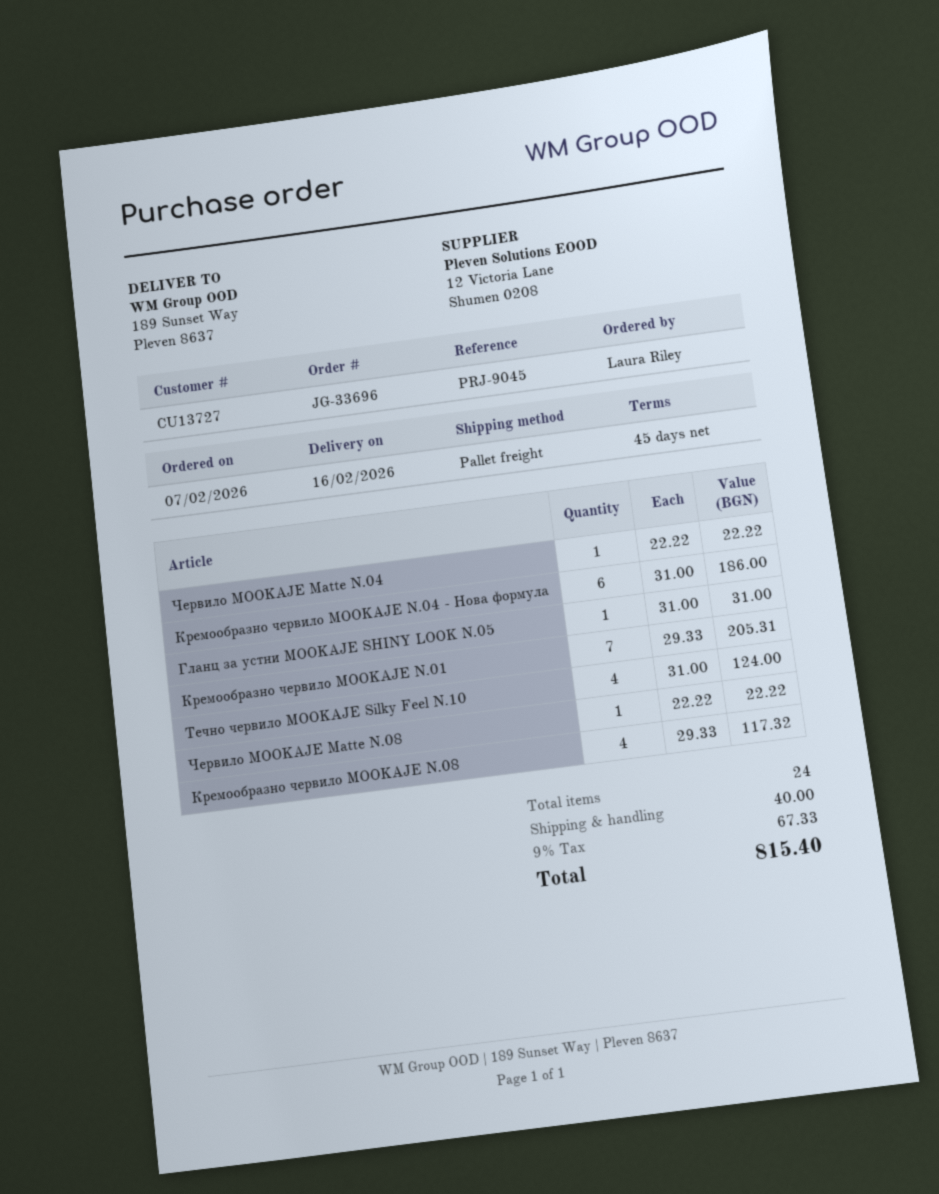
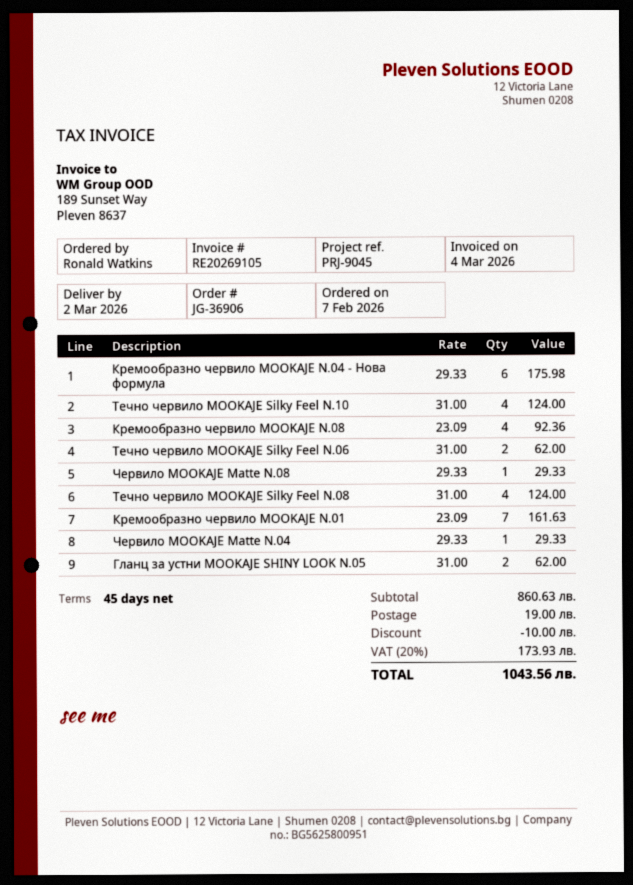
order number: JG-33696 -> JG-36906
delivery date: 2026-02-16 -> 2026-03-02
ordered by: Laura Riley -> Ronald Watkins
Червило MOOKAJE Matte N.04: 1 x 22.22 = 22.22 -> 1 x 29.33 = 29.33
Кремообразно червило MOOKAJE N.04 - Нова формула: 6 x 31.00 = 186.00 -> 6 x 29.33 = 175.98
Гланц за устни MOOKAJE SHINY LOOK N.05: 1 x 31.00 = 31.00 -> 2 x 31.00 = 62.00
Кремообразно червило MOOKAJE N.01: 7 x 29.33 = 205.31 -> 7 x 23.09 = 161.63
Червило MOOKAJE Matte N.08: 1 x 22.22 = 22.22 -> 1 x 29.33 = 29.33
Кремообразно червило MOOKAJE N.08: 4 x 29.33 = 117.32 -> 4 x 23.09 = 92.36
Течно червило MOOKAJE Silky Feel N.06: none -> 2 x 31.00 = 62.00
Течно червило MOOKAJE Silky Feel N.08: none -> 4 x 31.00 = 124.00
discount: none -> 10.00
shipping: 40.00 -> 19.00
tax: 9% = 67.33 -> 20% = 173.93
total: 815.40 -> 1043.56

